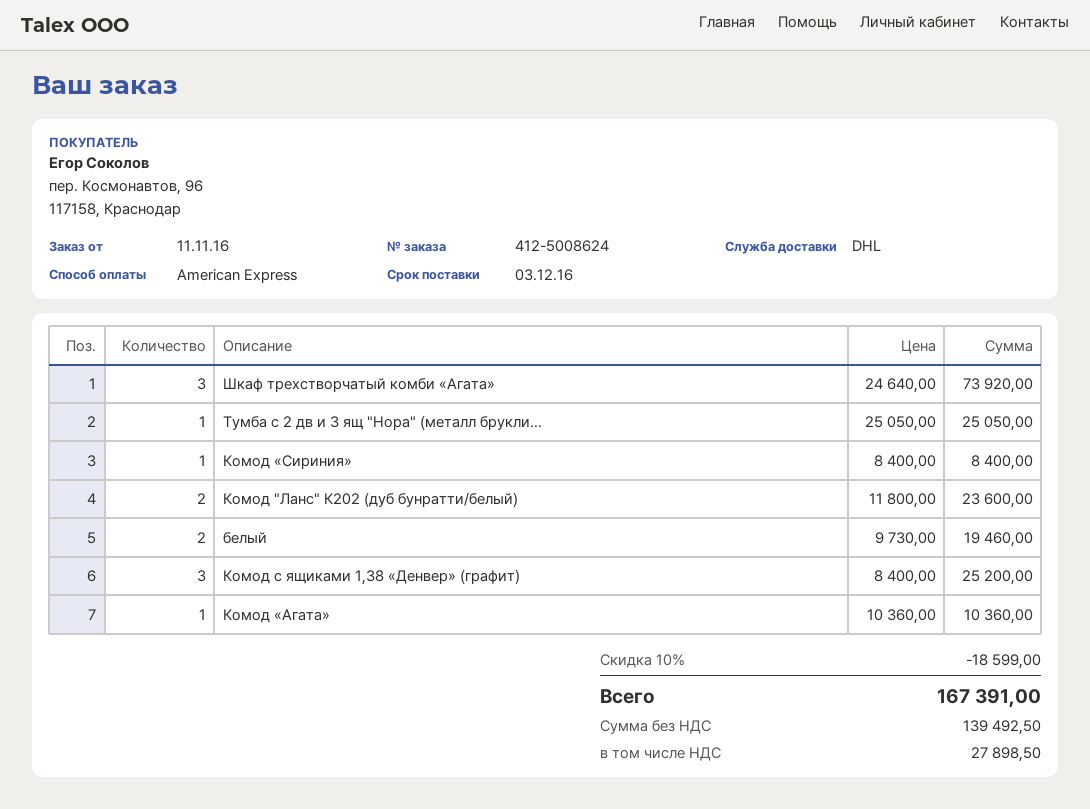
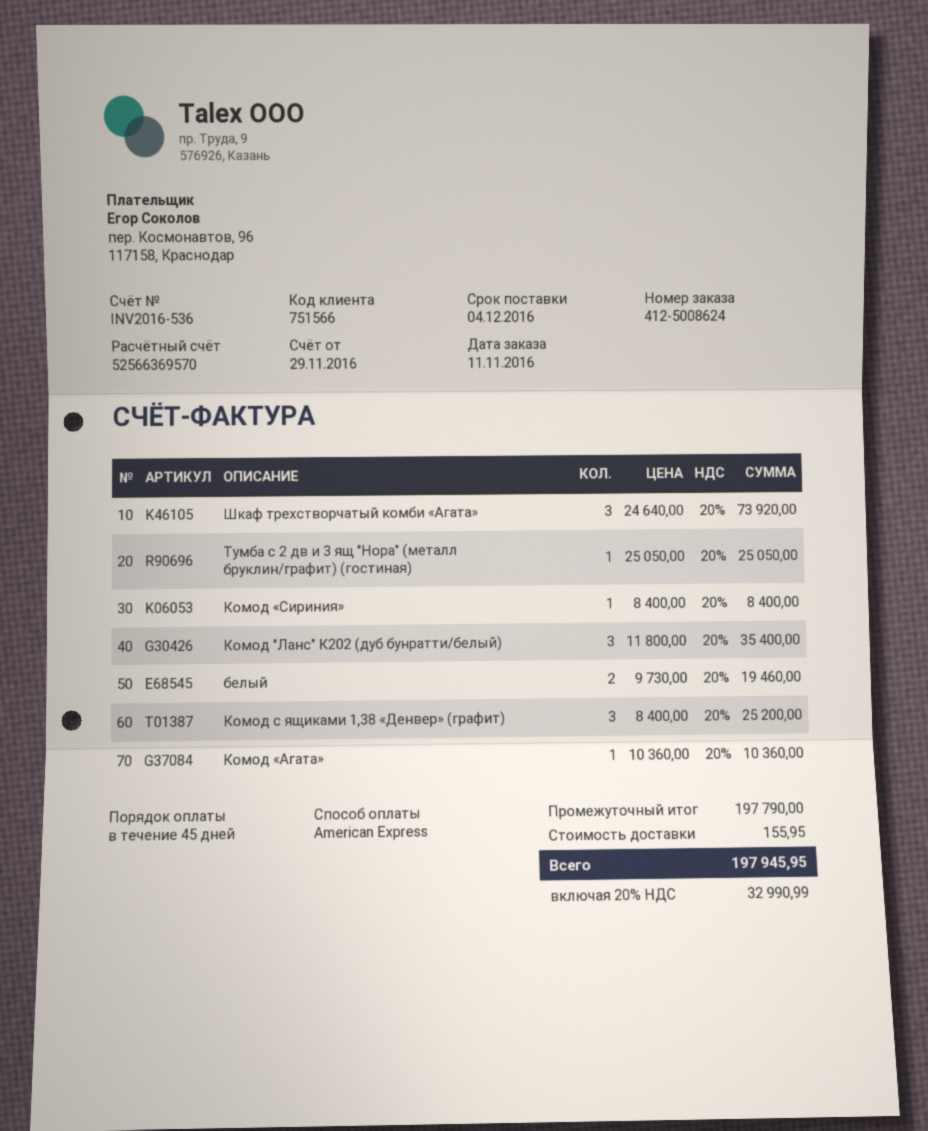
delivery date: 2016-12-03 -> 2016-12-04
Комод "Ланс" К202 (дуб бунратти/белый): 2 x 11800.00 = 23600.00 -> 3 x 11800.00 = 35400.00
discount: 10% = 18599.00 -> none
shipping: none -> 155.95
tax: 27898.50 -> 32990.99
total: 167391.00 -> 197945.95

